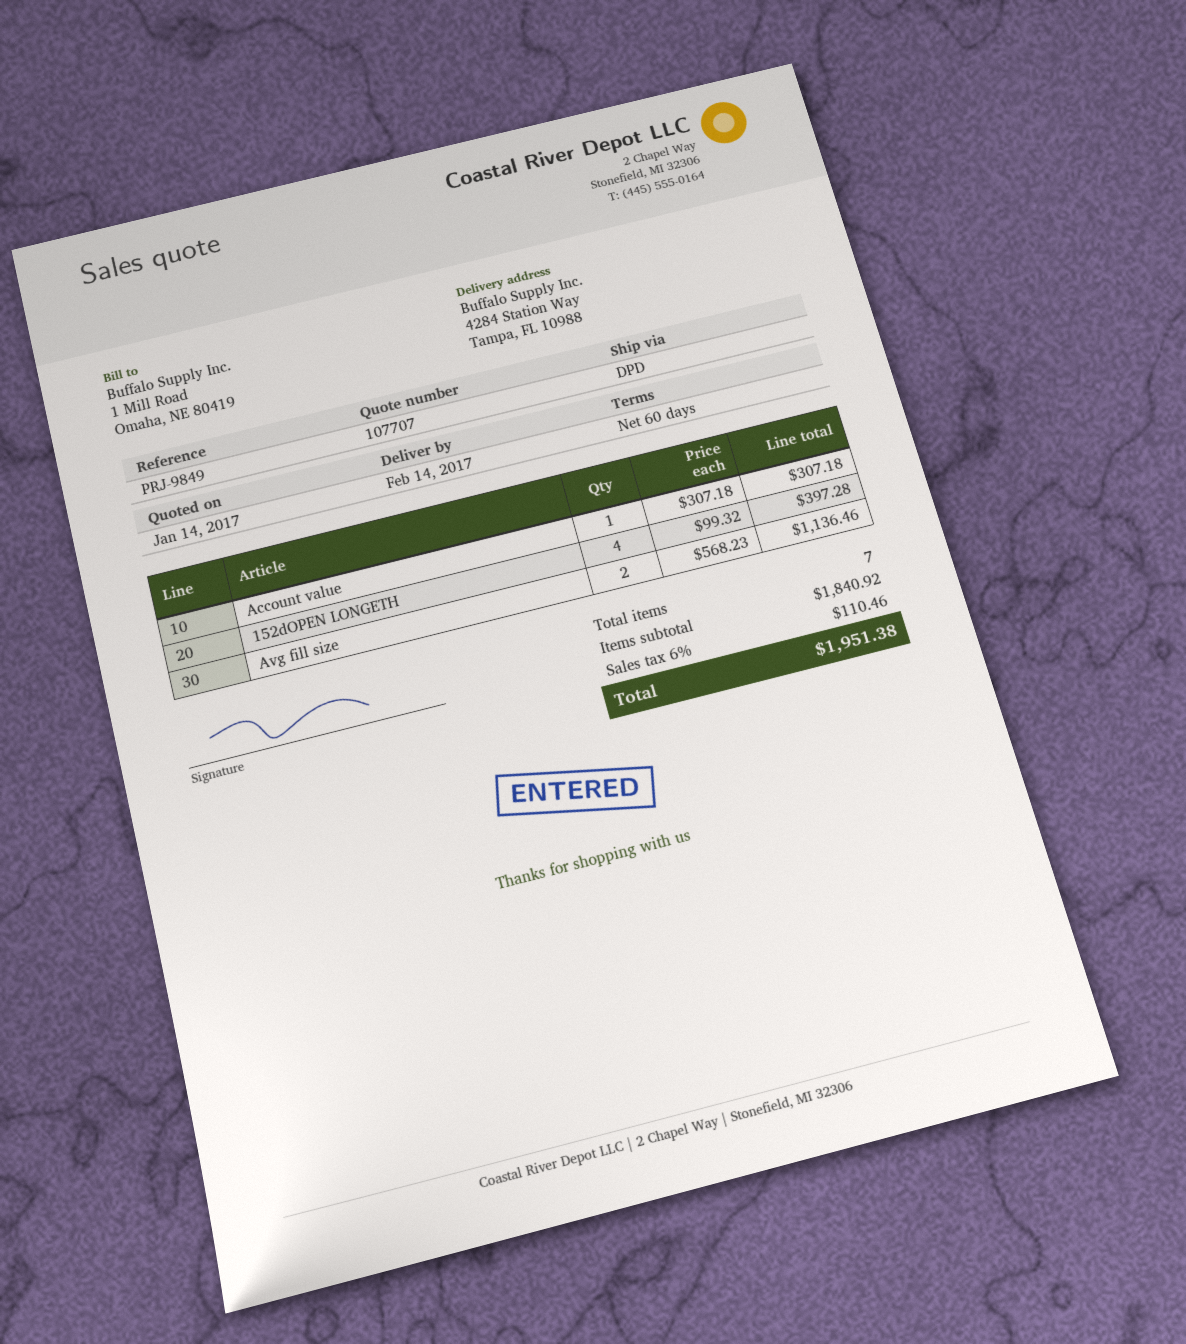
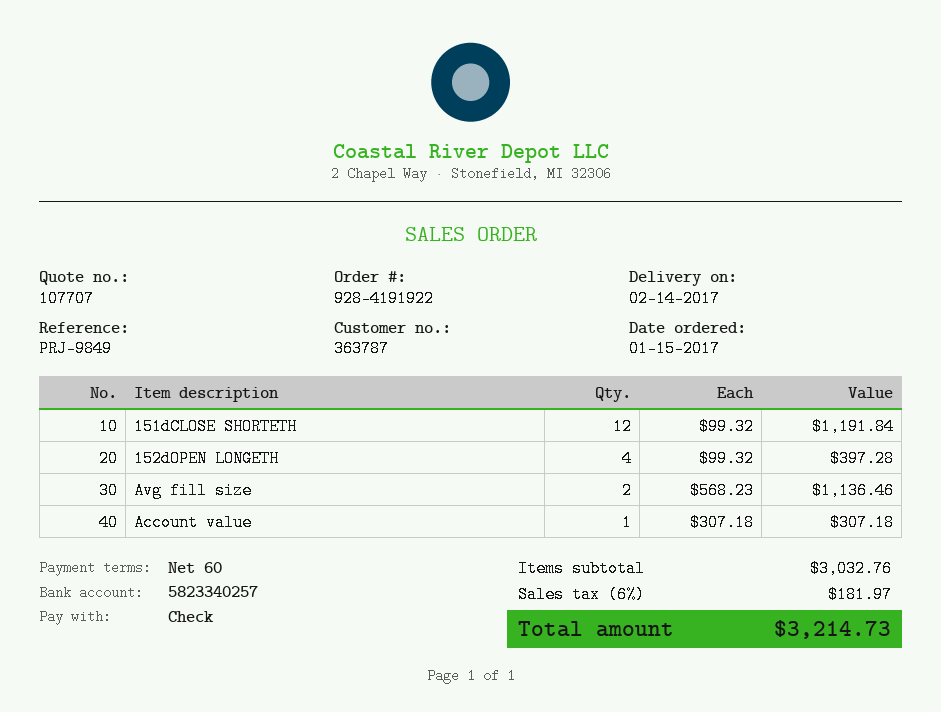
151dCLOSE SHORTETH: none -> 12 x 99.32 = 1191.84
subtotal: 1840.92 -> 3032.76
tax: 6% = 110.46 -> 6% = 181.97
total: 1951.38 -> 3214.73

